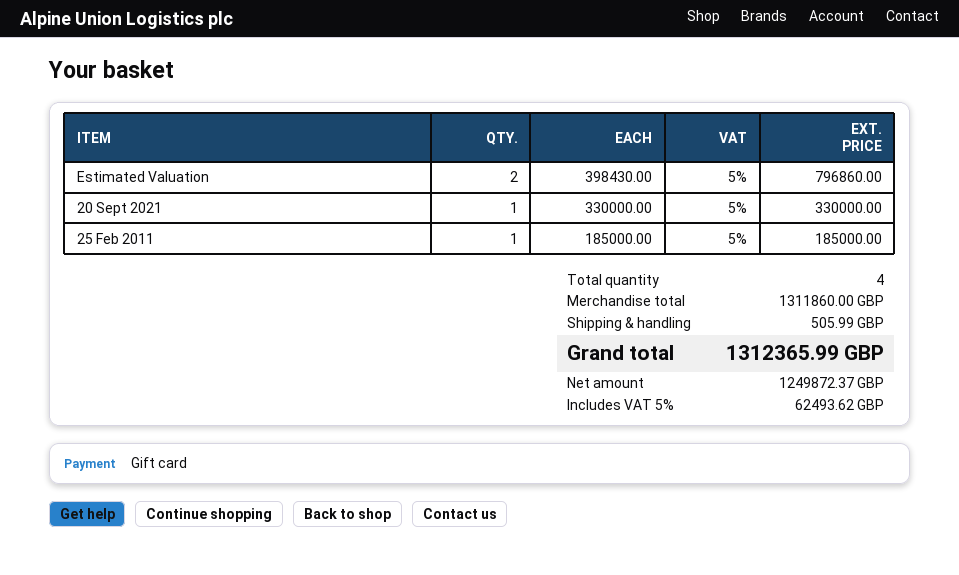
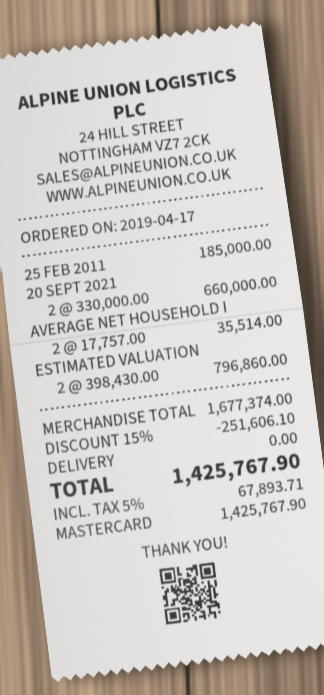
payment method: gift card -> Mastercard
20 Sept 2021: 1 x 330000.00 = 330000.00 -> 2 x 330000.00 = 660000.00
AVERAGE NET HOUSEHOLD I: none -> 2 x 17757.00 = 35514.00
subtotal: 1311860.00 -> 1677374.00
discount: none -> 15% = 251606.10
shipping: 505.99 -> 0.00
tax: 5% = 62493.62 -> 5% = 67893.71
total: 1312365.99 -> 1425767.90

